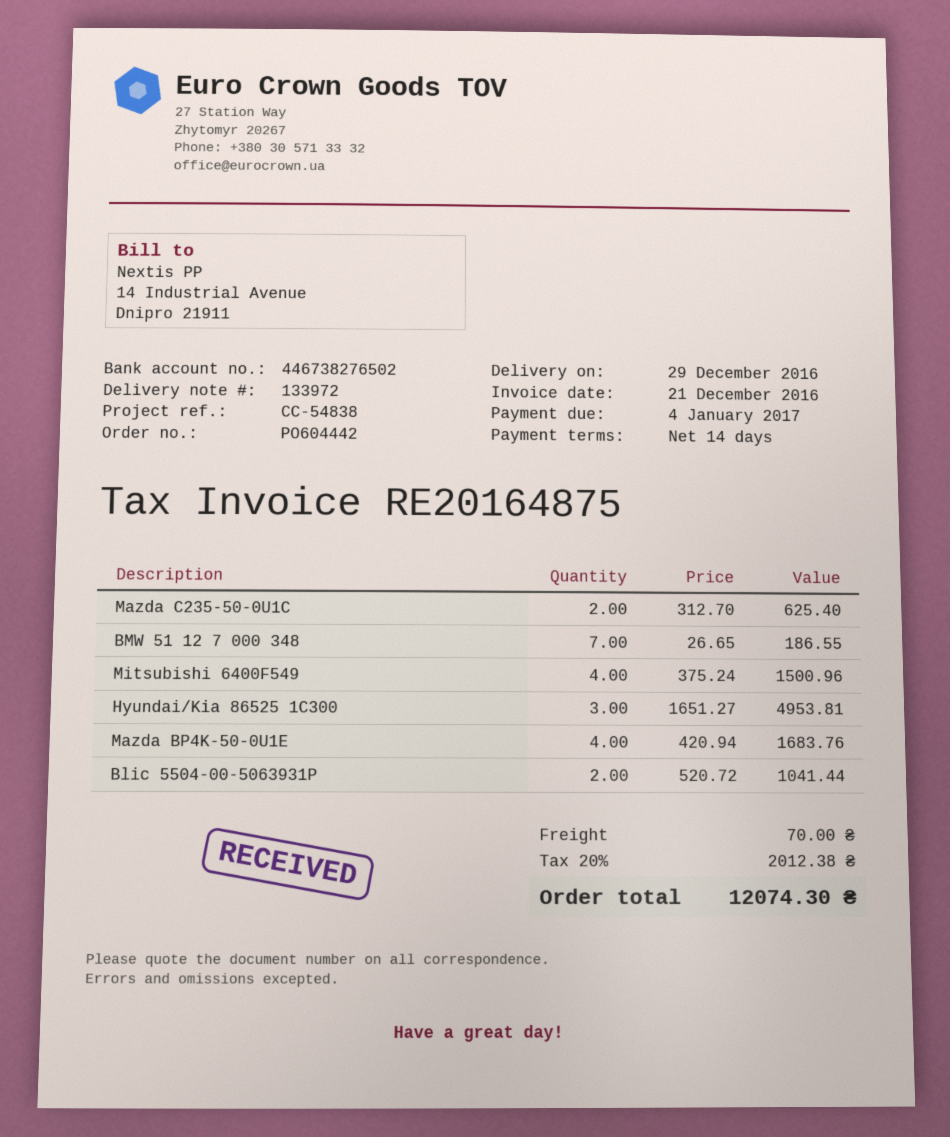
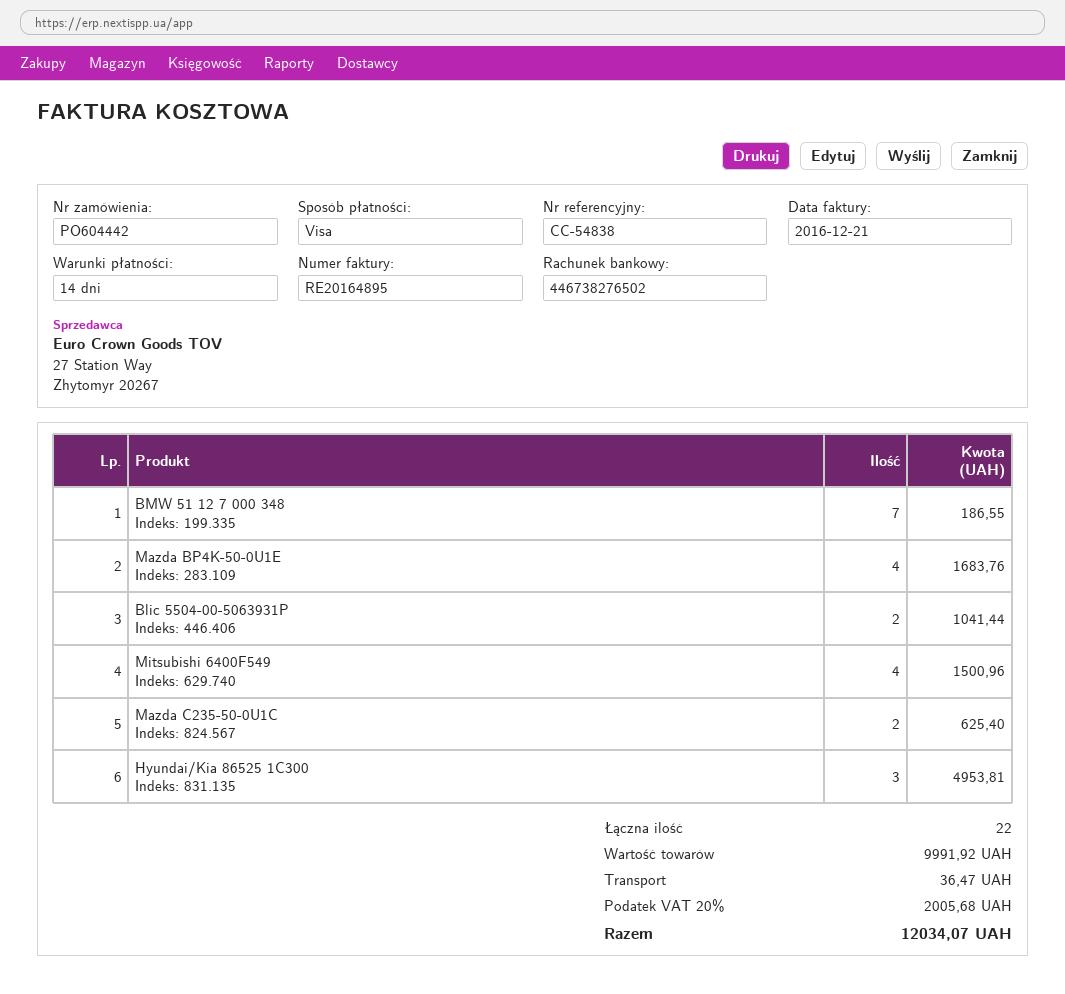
invoice number: RE20164875 -> RE20164895
shipping: 70.00 -> 36.47
tax: 20% = 2012.38 -> 20% = 2005.68
total: 12074.30 -> 12034.07

